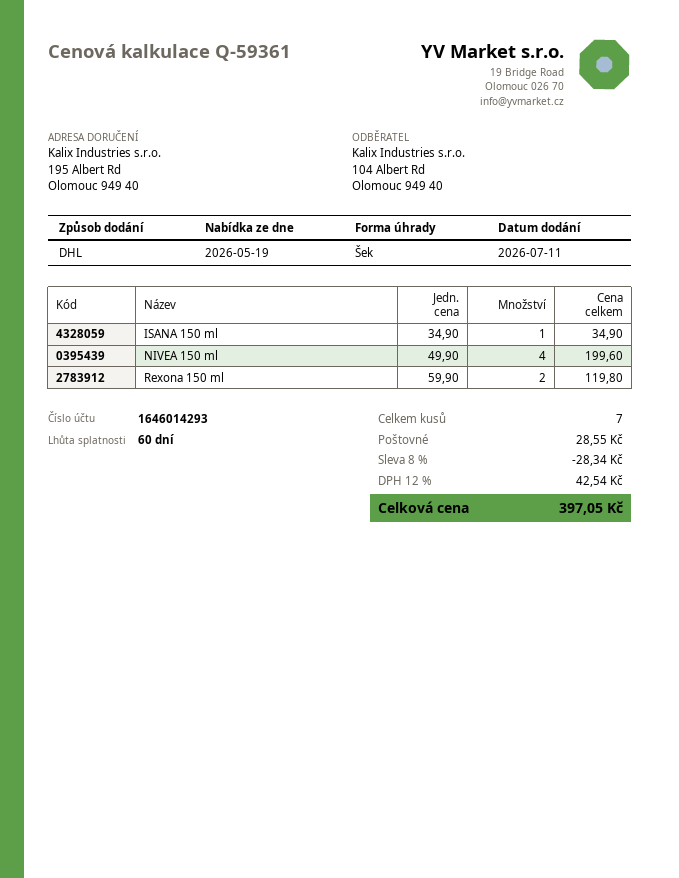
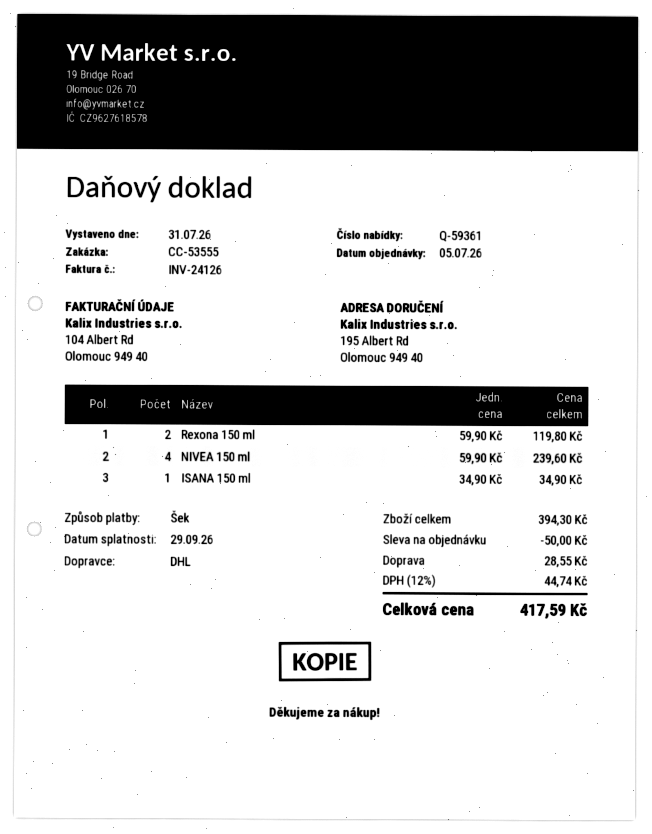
NIVEA 150 ml: 4 x 49.90 = 199.60 -> 4 x 59.90 = 239.60
discount: 28.34 -> 50.00
tax: 12% = 42.54 -> 12% = 44.74
total: 397.05 -> 417.59

